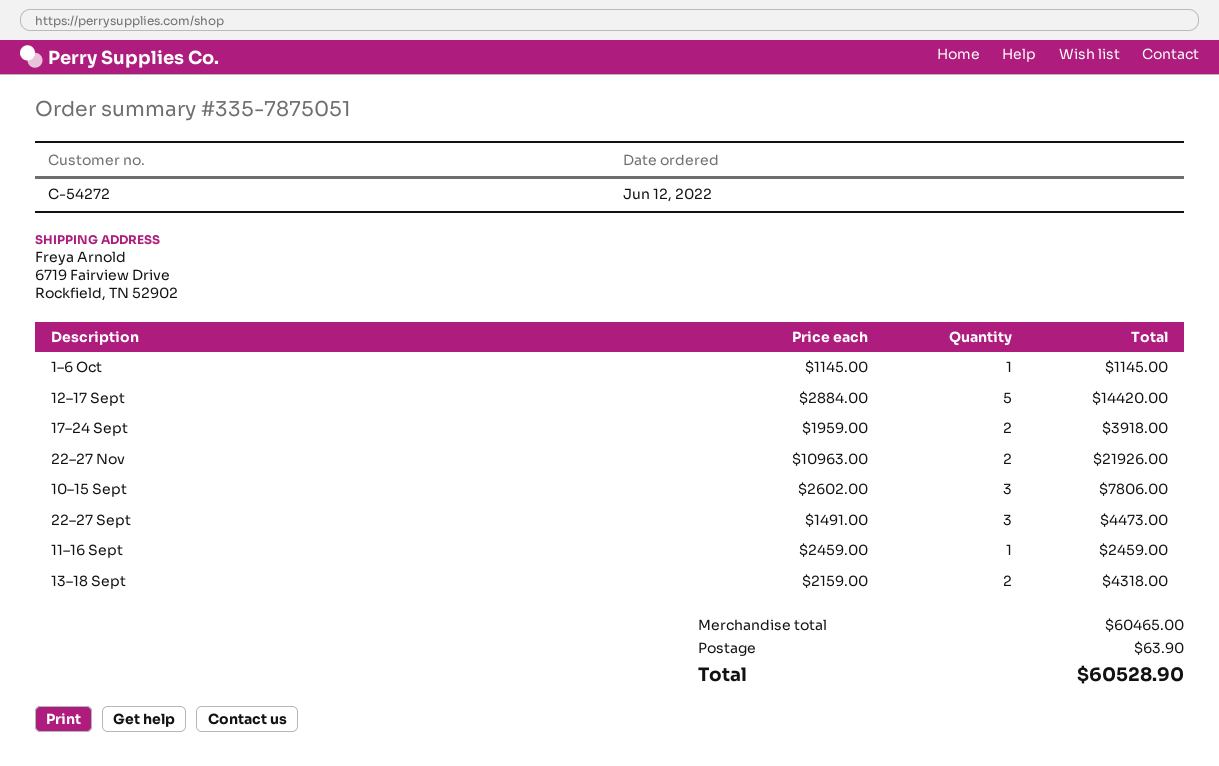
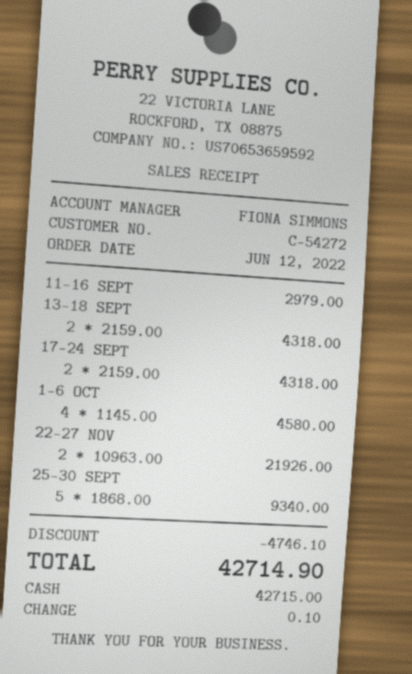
1–6 Oct: 1 x 1145.00 = 1145.00 -> 4 x 1145.00 = 4580.00
12–17 Sept: 5 x 2884.00 = 14420.00 -> none
17–24 Sept: 2 x 1959.00 = 3918.00 -> 2 x 2159.00 = 4318.00
10–15 Sept: 3 x 2602.00 = 7806.00 -> none
22–27 Sept: 3 x 1491.00 = 4473.00 -> none
11–16 Sept: 1 x 2459.00 = 2459.00 -> 1 x 2979.00 = 2979.00
25–30 SEPT: none -> 5 x 1868.00 = 9340.00
discount: none -> 4746.10
shipping: 63.90 -> none
total: 60528.90 -> 42714.90

